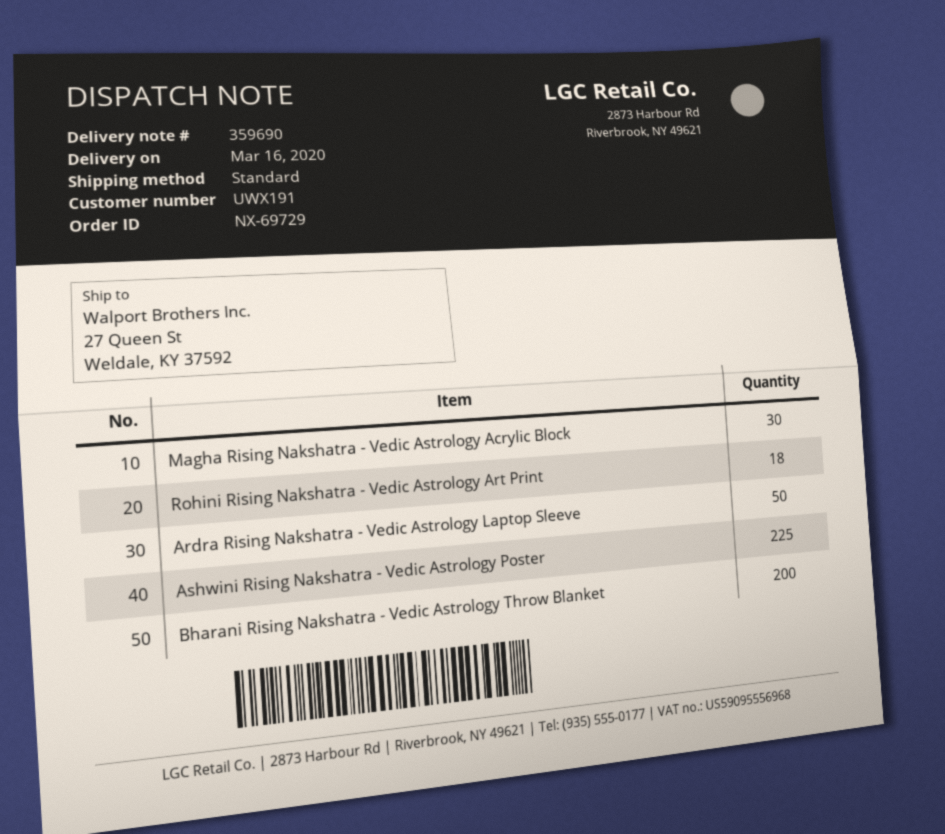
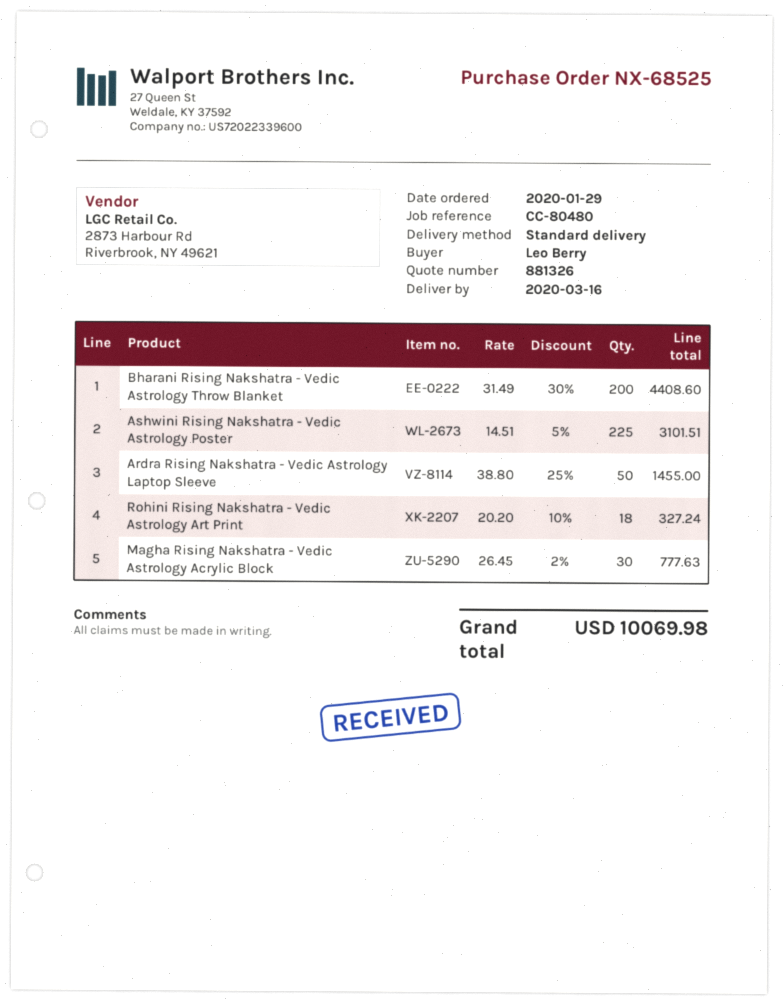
order number: NX-69729 -> NX-68525

